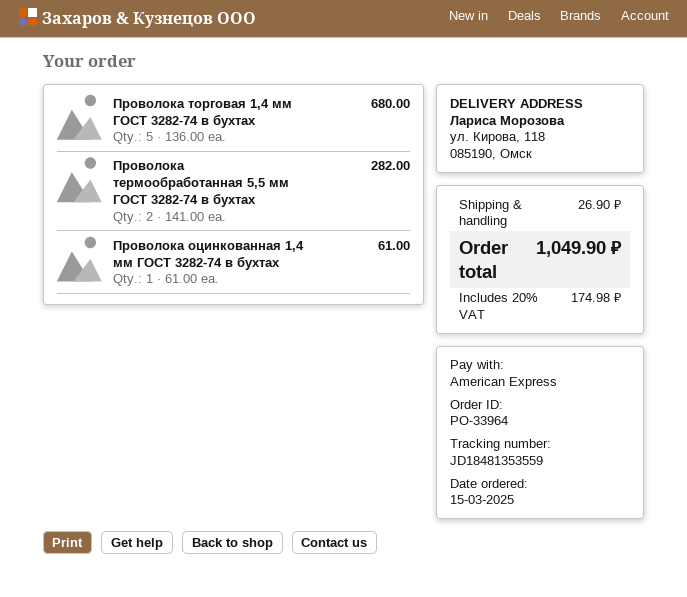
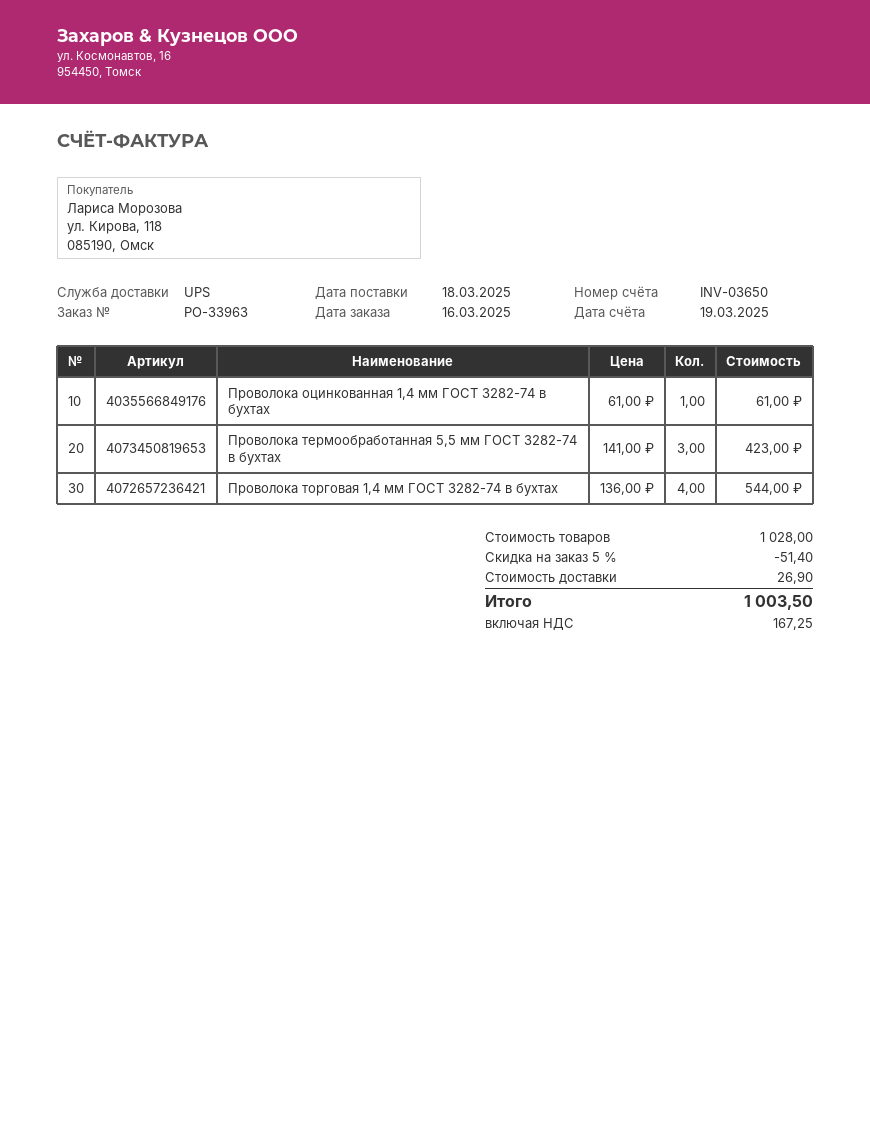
order number: PO-33964 -> PO-33963
order date: 2025-03-15 -> 2025-03-16
Проволока торговая 1,4 мм ГОСТ 3282-74 в бухтах: 5 x 136.00 = 680.00 -> 4 x 136.00 = 544.00
Проволока термообработанная 5,5 мм ГОСТ 3282-74 в бухтах: 2 x 141.00 = 282.00 -> 3 x 141.00 = 423.00
discount: none -> 5% = 51.40
tax: 174.98 -> 167.25
total: 1049.90 -> 1003.50

